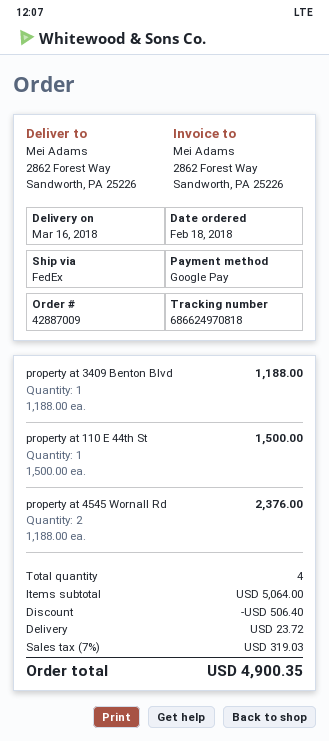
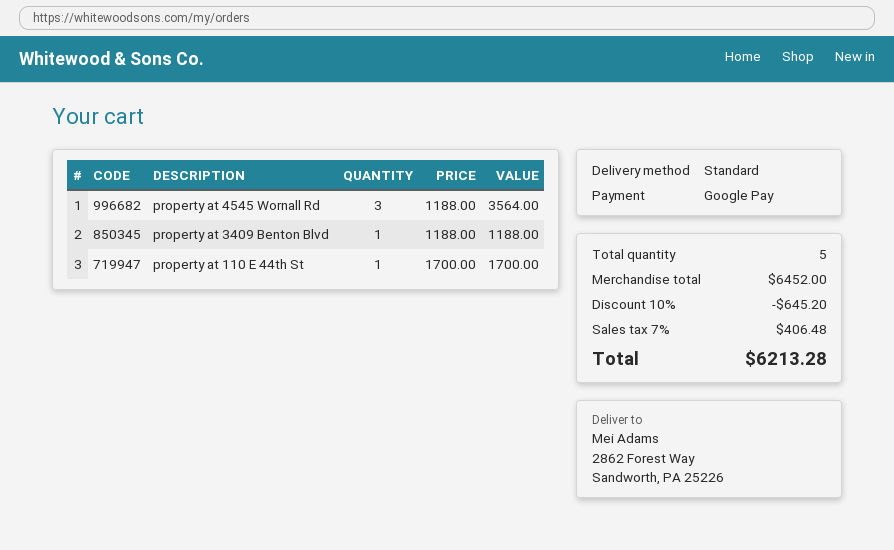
shipping method: FedEx -> standard
property at 110 E 44th St: 1 x 1500.00 = 1500.00 -> 1 x 1700.00 = 1700.00
property at 4545 Wornall Rd: 2 x 1188.00 = 2376.00 -> 3 x 1188.00 = 3564.00
total quantity: 4 -> 5
subtotal: 5064.00 -> 6452.00
discount: 506.40 -> 645.20
shipping: 23.72 -> none
tax: 7% = 319.03 -> 7% = 406.48
total: 4900.35 -> 6213.28

